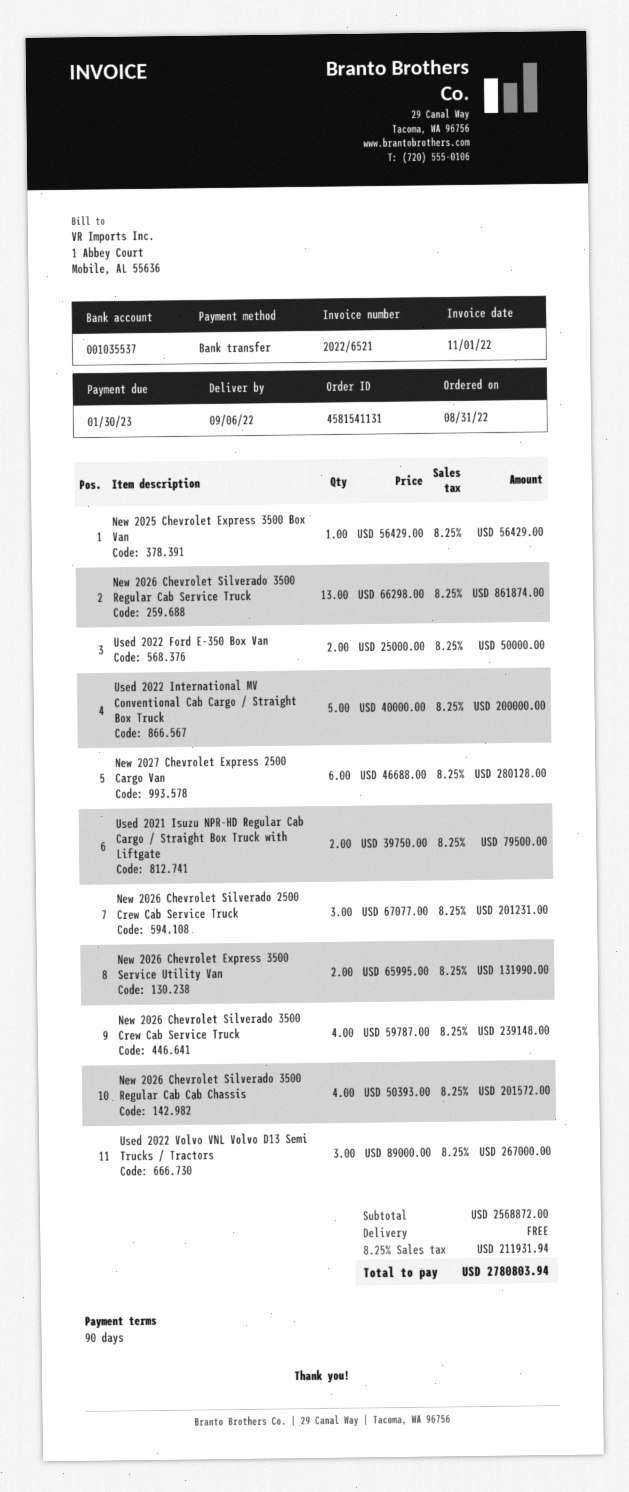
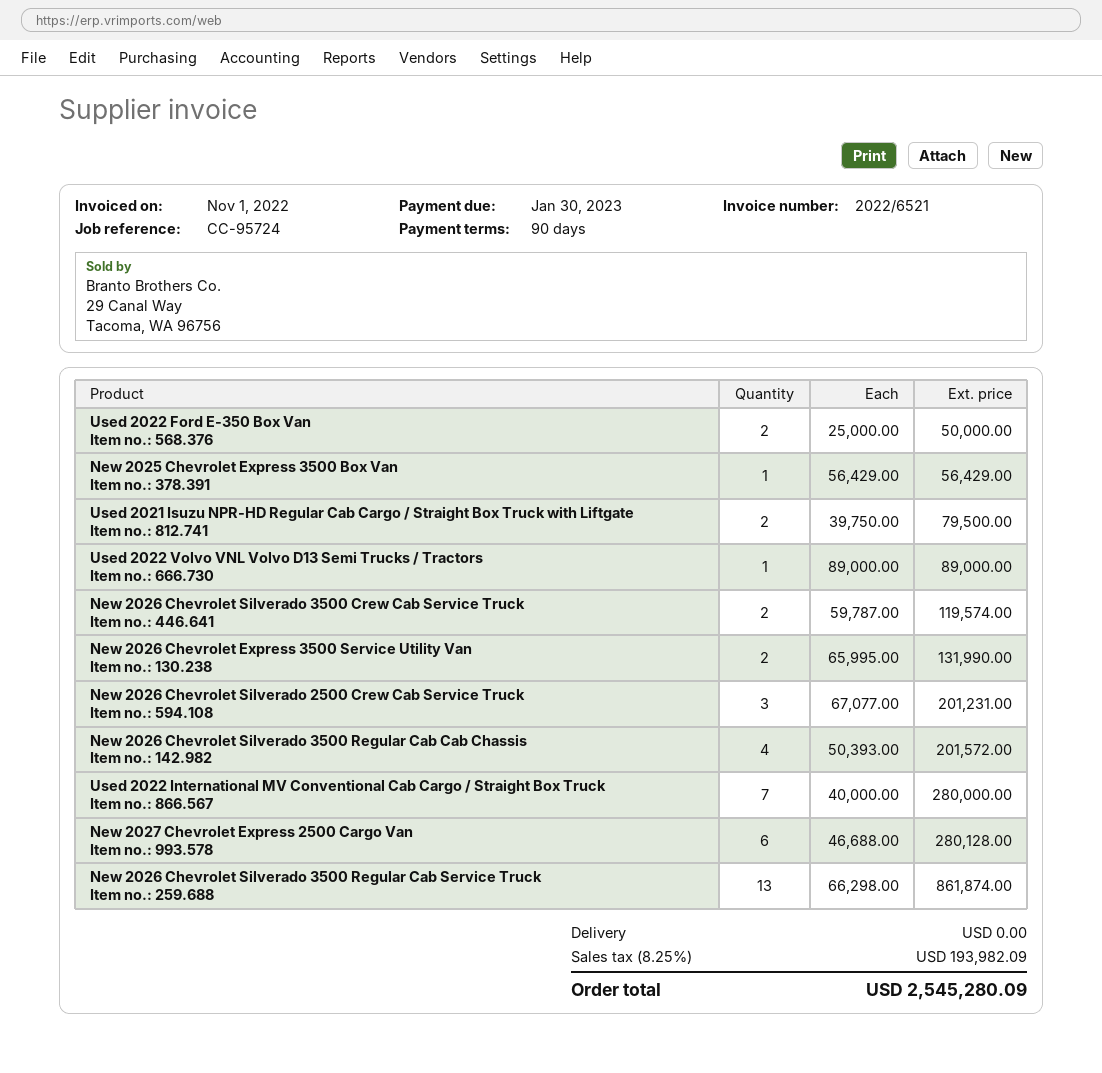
Used 2022 International MV Conventional Cab Cargo / Straight Box Truck: 5 x 40000.00 = 200000.00 -> 7 x 40000.00 = 280000.00
New 2026 Chevrolet Silverado 3500 Crew Cab Service Truck: 4 x 59787.00 = 239148.00 -> 2 x 59787.00 = 119574.00
Used 2022 Volvo VNL Volvo D13 Semi Trucks / Tractors: 3 x 89000.00 = 267000.00 -> 1 x 89000.00 = 89000.00
tax: 8.25% = 211931.94 -> 8.25% = 193982.09
total: 2780803.94 -> 2545280.09

